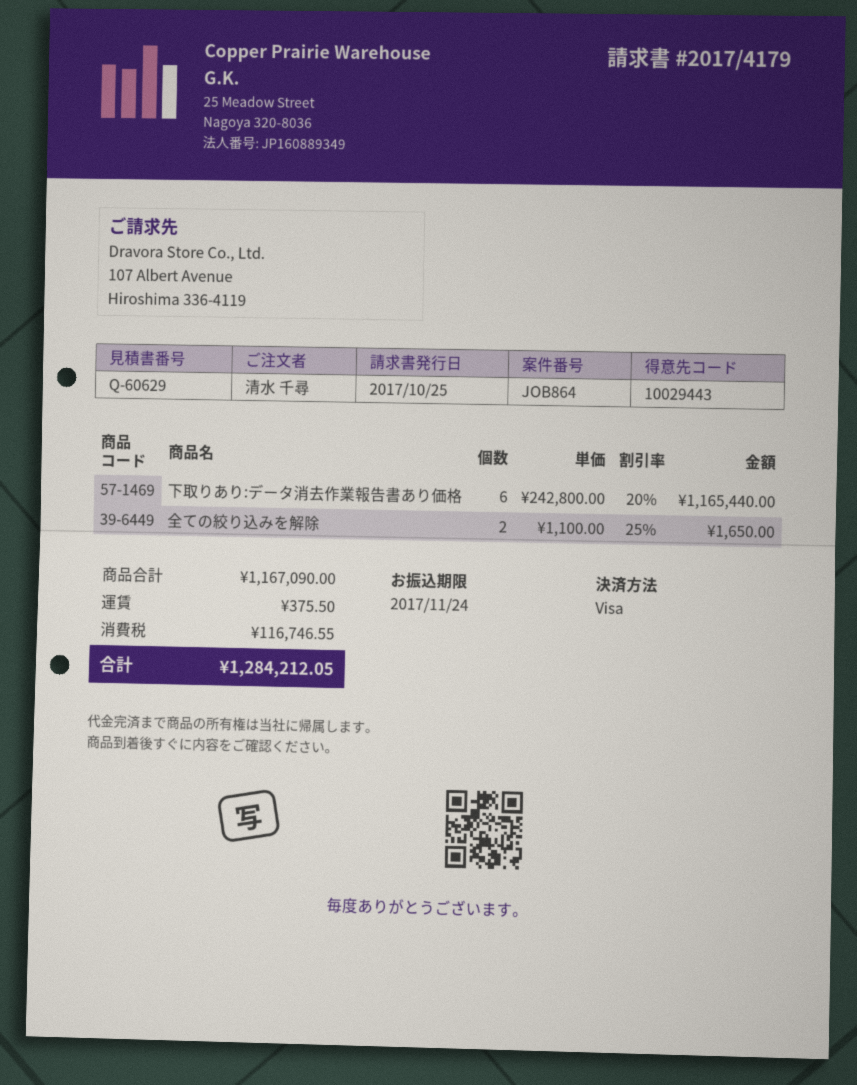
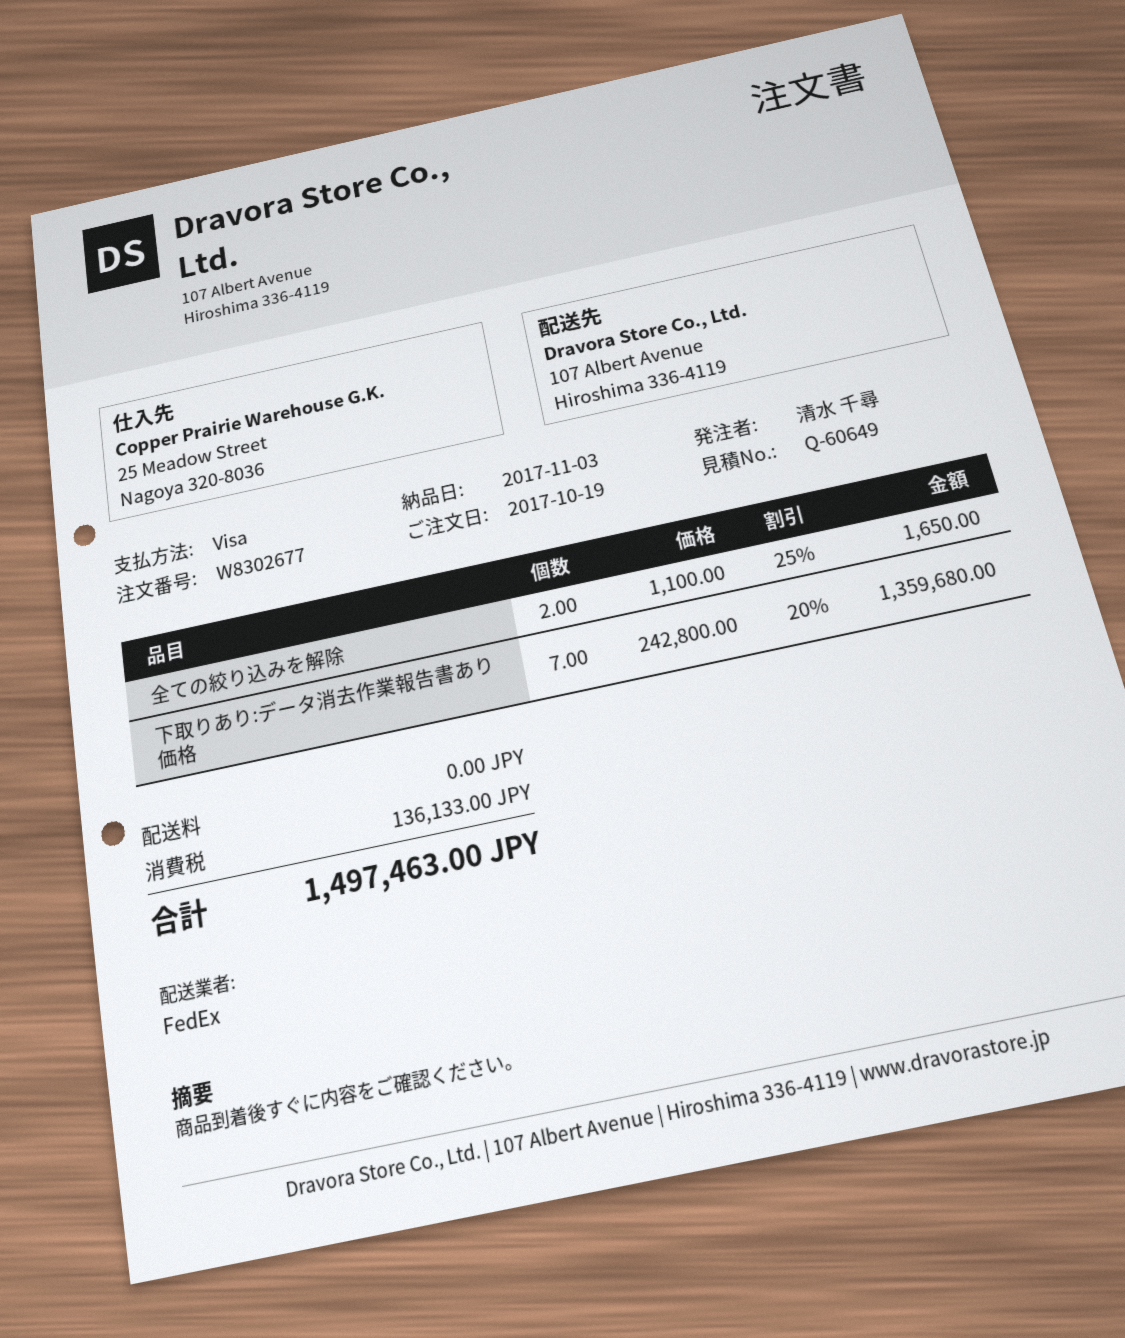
quote number: Q-60629 -> Q-60649
下取りあり:データ消去作業報告書あり価格: 6 x 242800.00 - 20% = 1165440.00 -> 7 x 242800.00 - 20% = 1359680.00
shipping: 375.50 -> 0.00
tax: 116746.55 -> 136133.00
total: 1284212.05 -> 1497463.00

